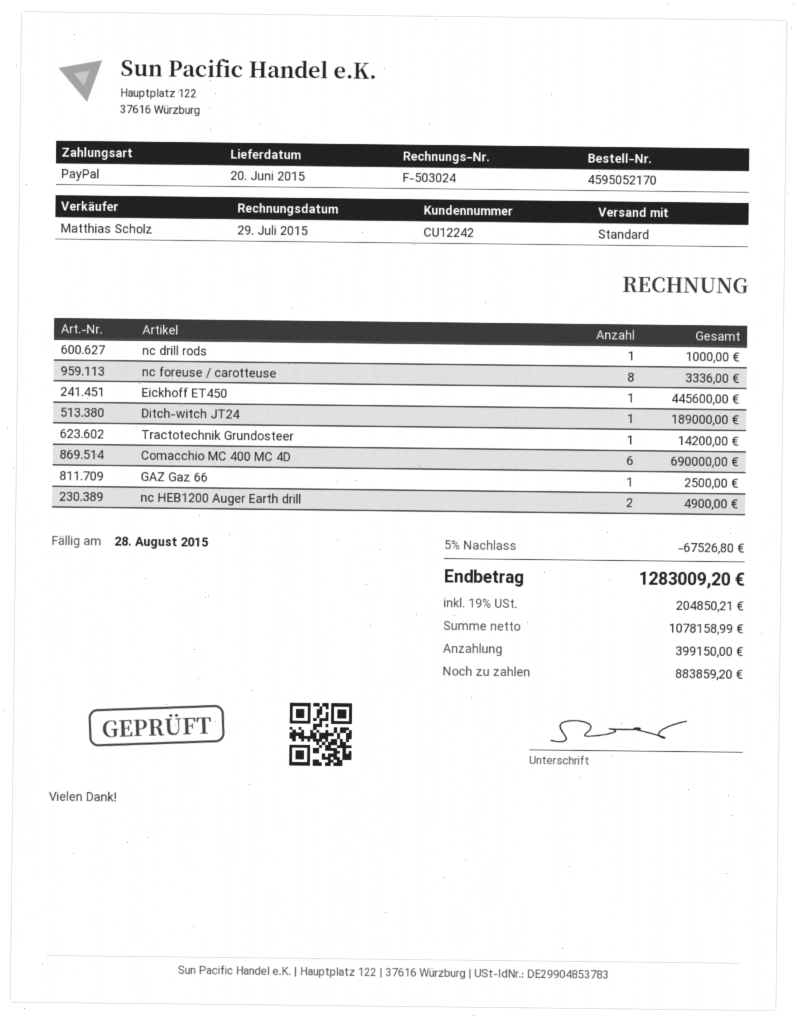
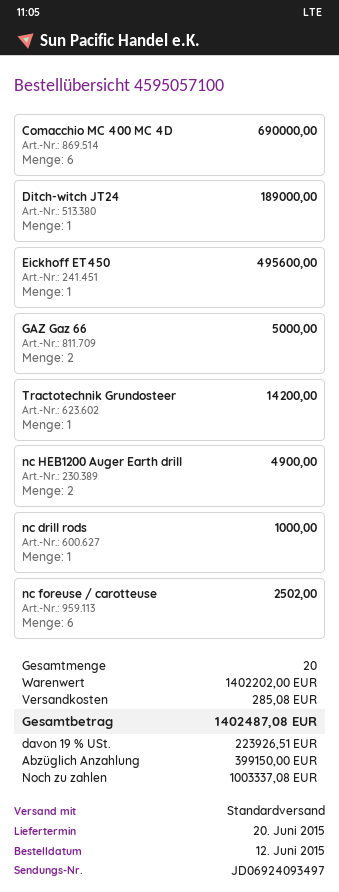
order number: 4595052170 -> 4595057100
nc foreuse / carotteuse: 8 for 3336.00 -> 6 for 2502.00
Eickhoff ET450: 1 for 445600.00 -> 1 for 495600.00
GAZ Gaz 66: 1 for 2500.00 -> 2 for 5000.00
discount: 5% = 67526.80 -> none
shipping: none -> 285.08
tax: 19% = 204850.21 -> 19% = 223926.51
total: 1283009.20 -> 1402487.08
balance: 883859.20 -> 1003337.08

